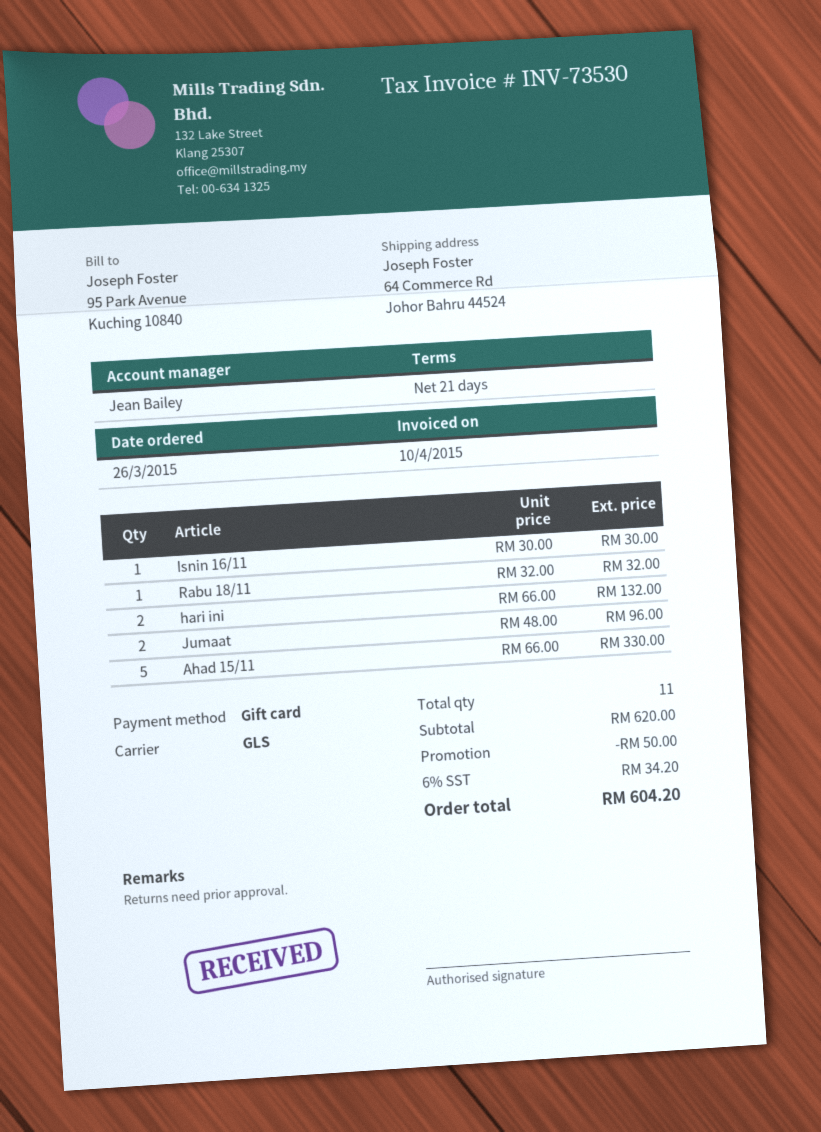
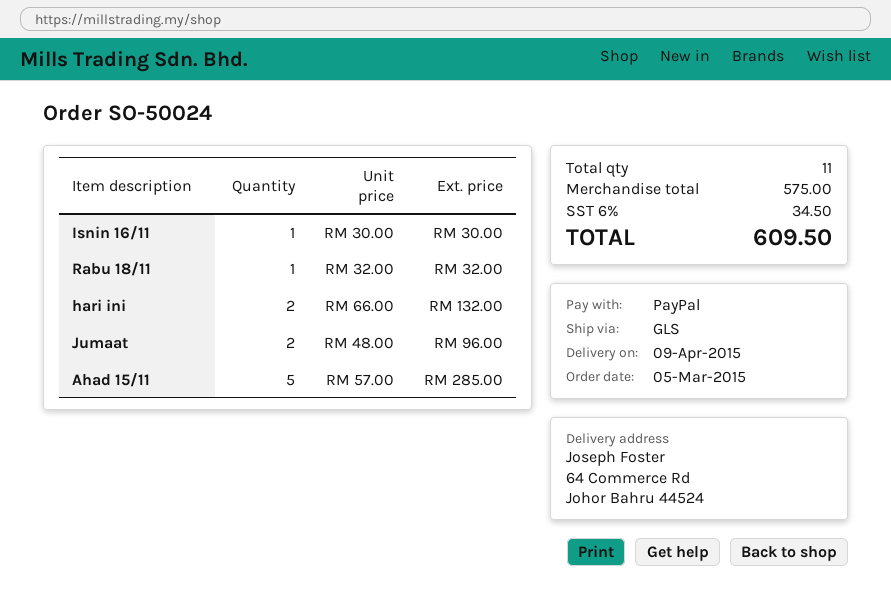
order date: 2015-03-26 -> 2015-03-05
payment method: gift card -> PayPal
Ahad 15/11: 5 x 66.00 = 330.00 -> 5 x 57.00 = 285.00
subtotal: 620.00 -> 575.00
discount: 50.00 -> none
tax: 6% = 34.20 -> 6% = 34.50
total: 604.20 -> 609.50

